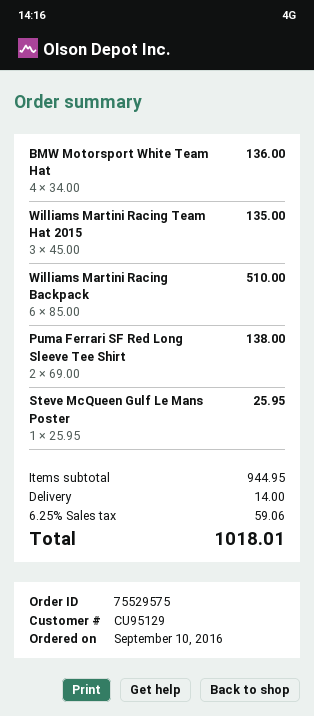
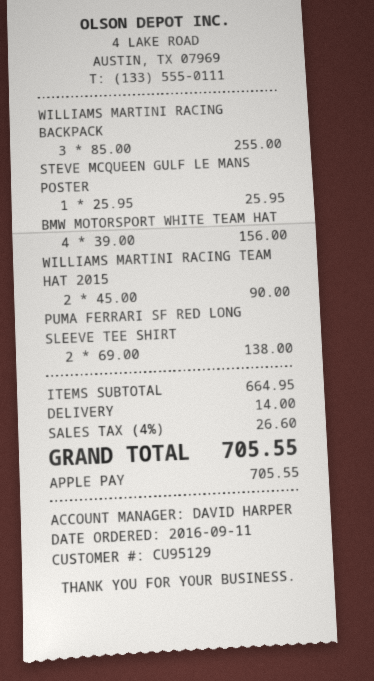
order date: 2016-09-10 -> 2016-09-11
BMW Motorsport White Team Hat: 4 x 34.00 = 136.00 -> 4 x 39.00 = 156.00
Williams Martini Racing Team Hat 2015: 3 x 45.00 = 135.00 -> 2 x 45.00 = 90.00
Williams Martini Racing Backpack: 6 x 85.00 = 510.00 -> 3 x 85.00 = 255.00
subtotal: 944.95 -> 664.95
tax: 6.25% = 59.06 -> 4% = 26.60
total: 1018.01 -> 705.55

